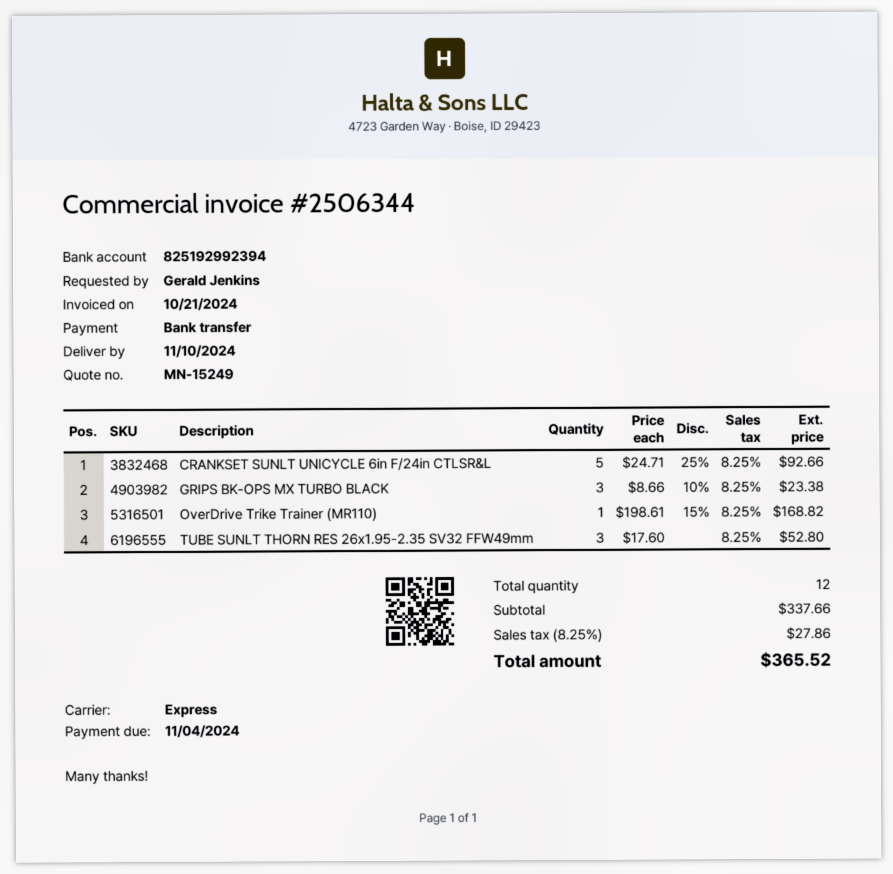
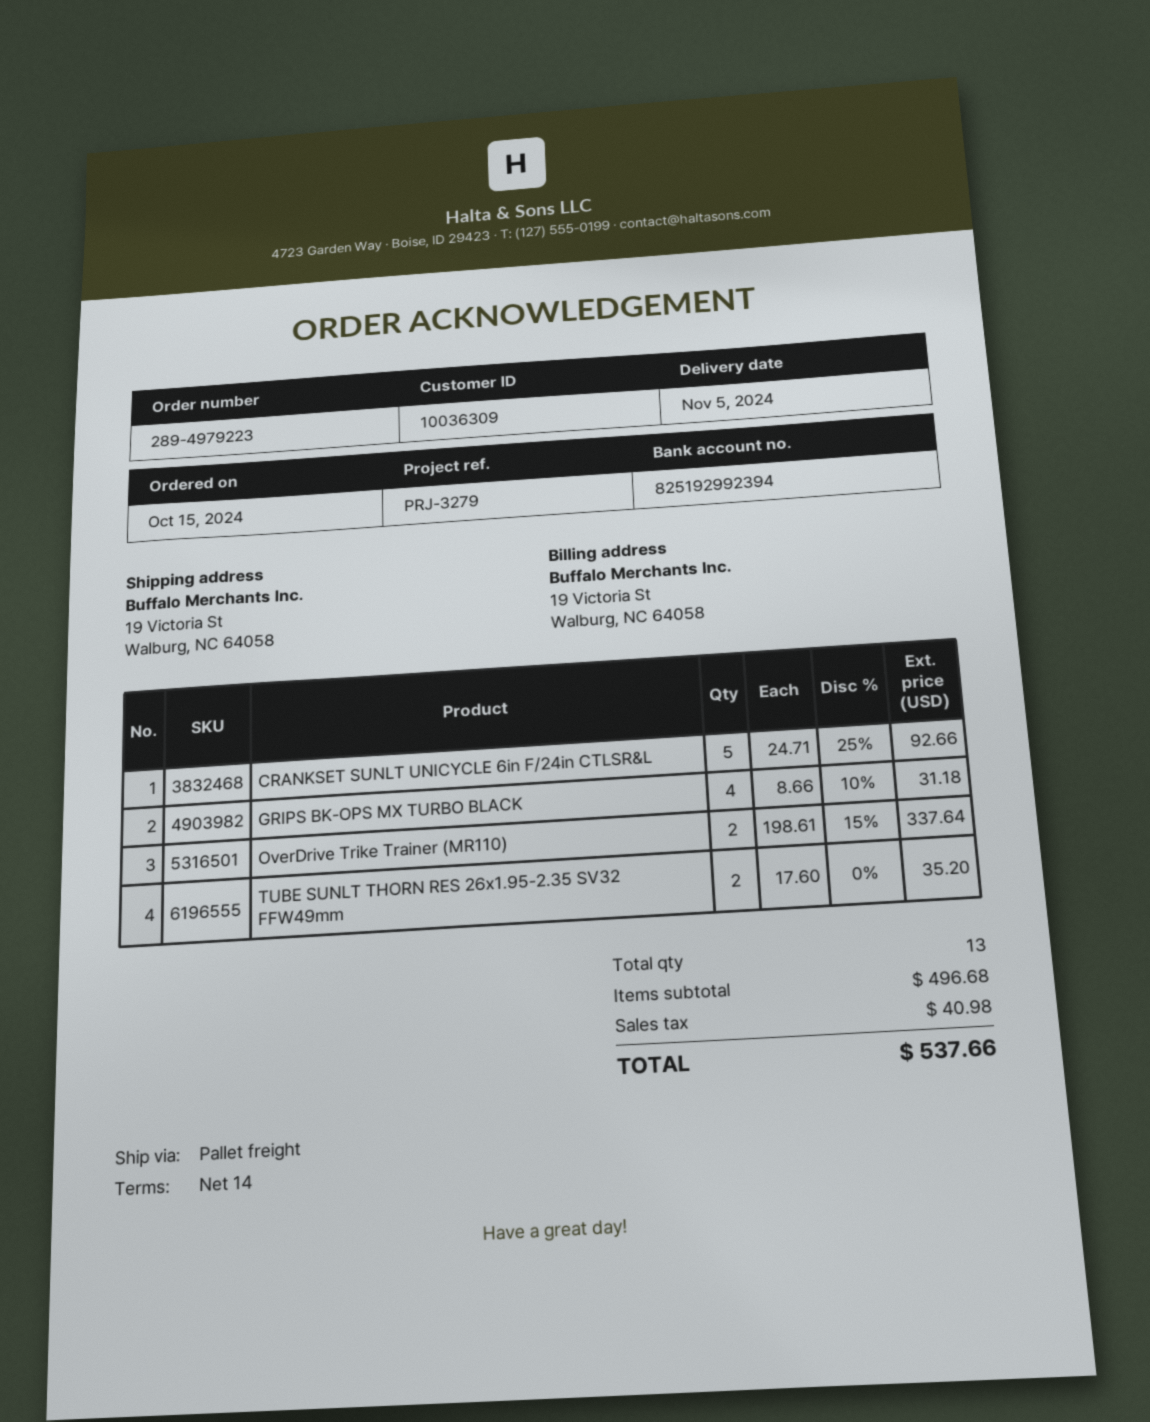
delivery date: 2024-11-10 -> 2024-11-05
shipping method: express -> pallet freight
GRIPS BK-OPS MX TURBO BLACK: 3 x 8.66 - 10% = 23.38 -> 4 x 8.66 - 10% = 31.18
OverDrive Trike Trainer (MR110): 1 x 198.61 - 15% = 168.82 -> 2 x 198.61 - 15% = 337.64
TUBE SUNLT THORN RES 26x1.95-2.35 SV32 FFW49mm: 3 x 17.60 = 52.80 -> 2 x 17.60 = 35.20
total quantity: 12 -> 13
subtotal: 337.66 -> 496.68
tax: 27.86 -> 40.98
total: 365.52 -> 537.66

